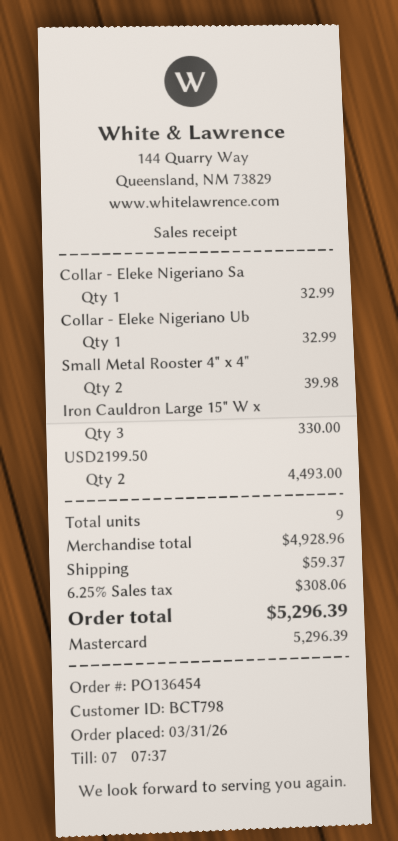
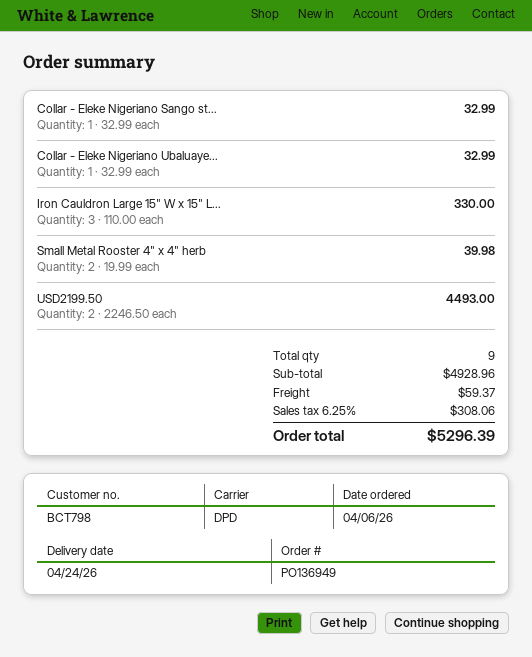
order number: PO136454 -> PO136949
order date: 2026-03-31 -> 2026-04-06

